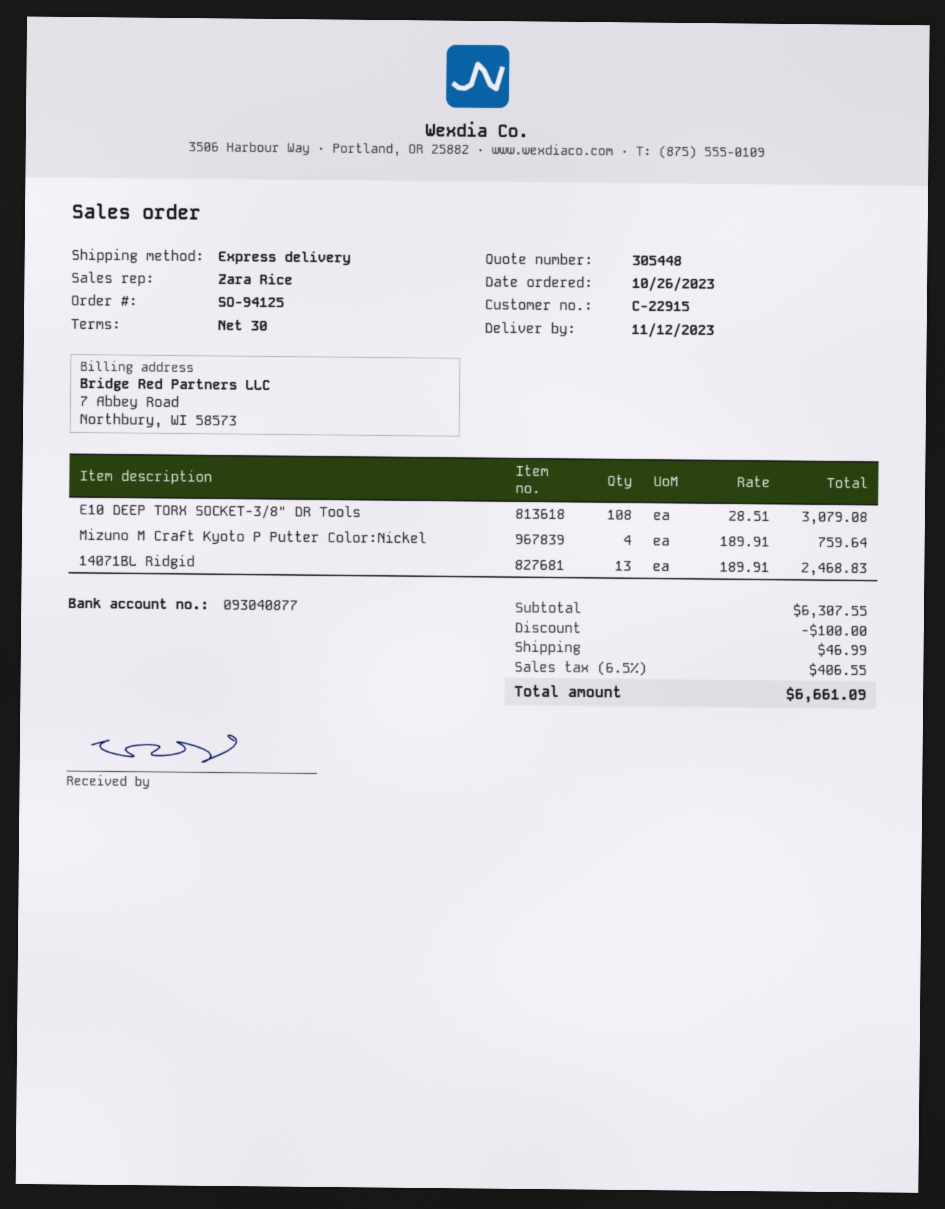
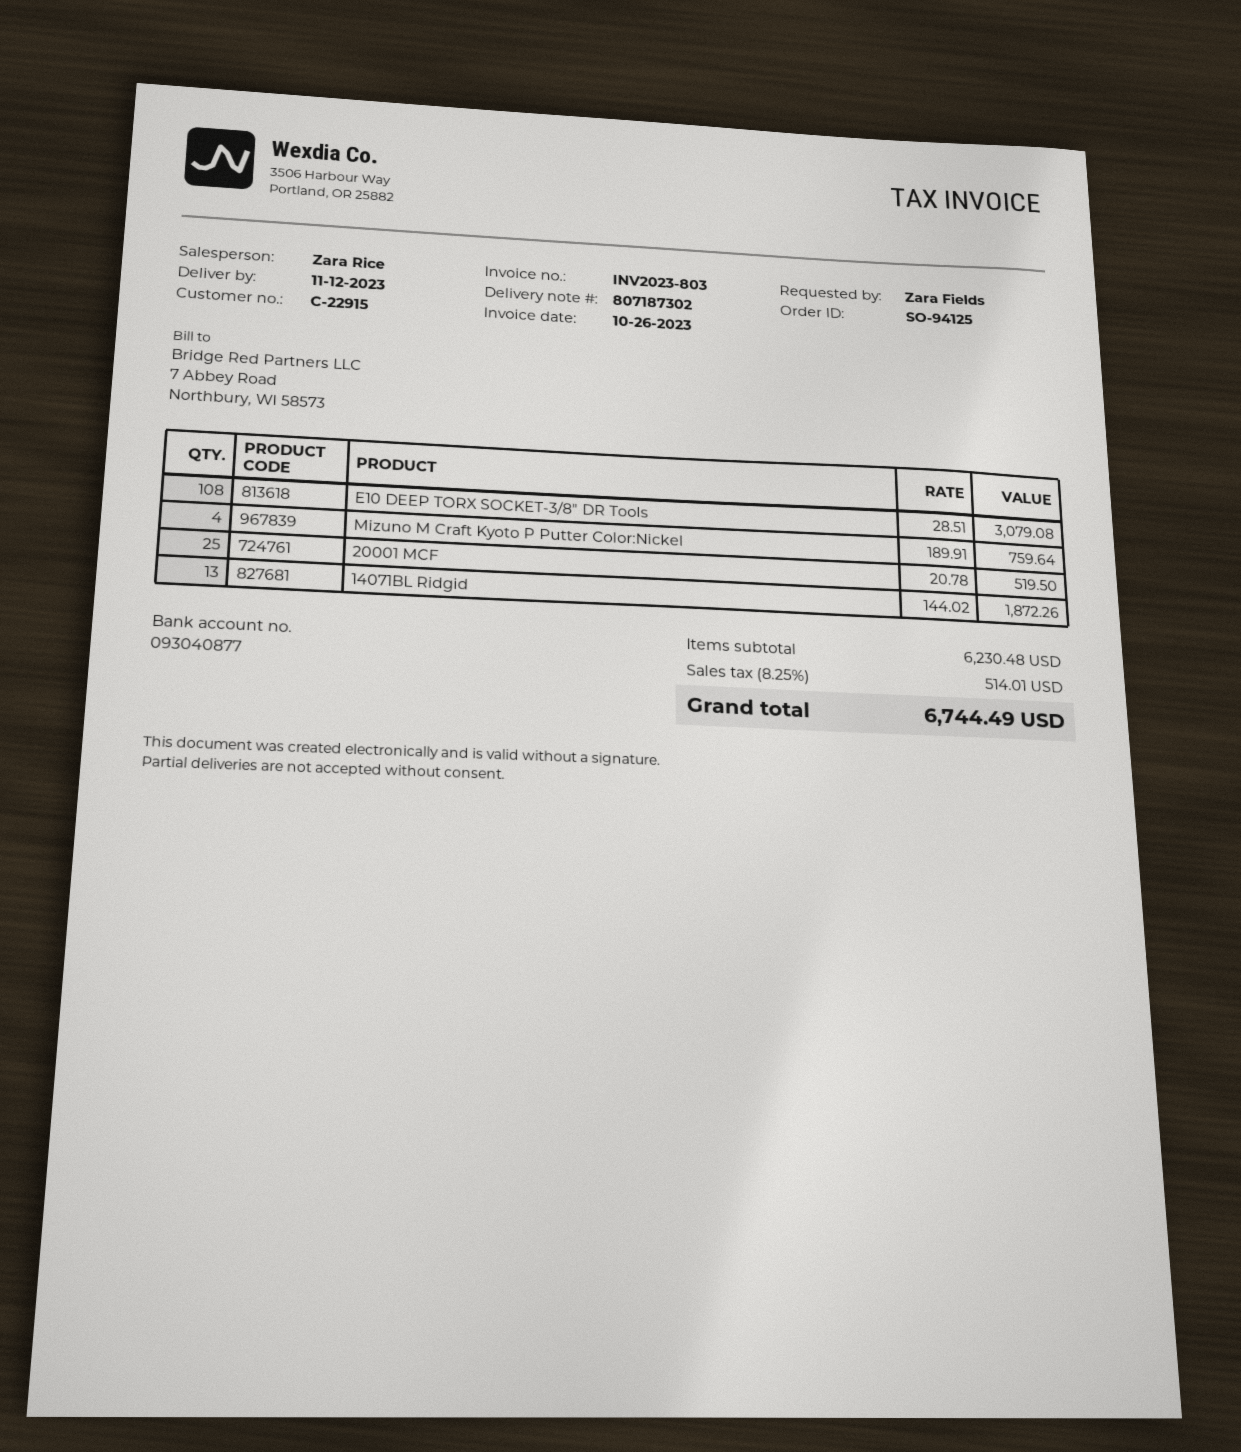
14071BL Ridgid: 13 x 189.91 = 2468.83 -> 13 x 144.02 = 1872.26
20001 MCF: none -> 25 x 20.78 = 519.50
subtotal: 6307.55 -> 6230.48
discount: 100.00 -> none
shipping: 46.99 -> none
tax: 6.5% = 406.55 -> 8.25% = 514.01
total: 6661.09 -> 6744.49

